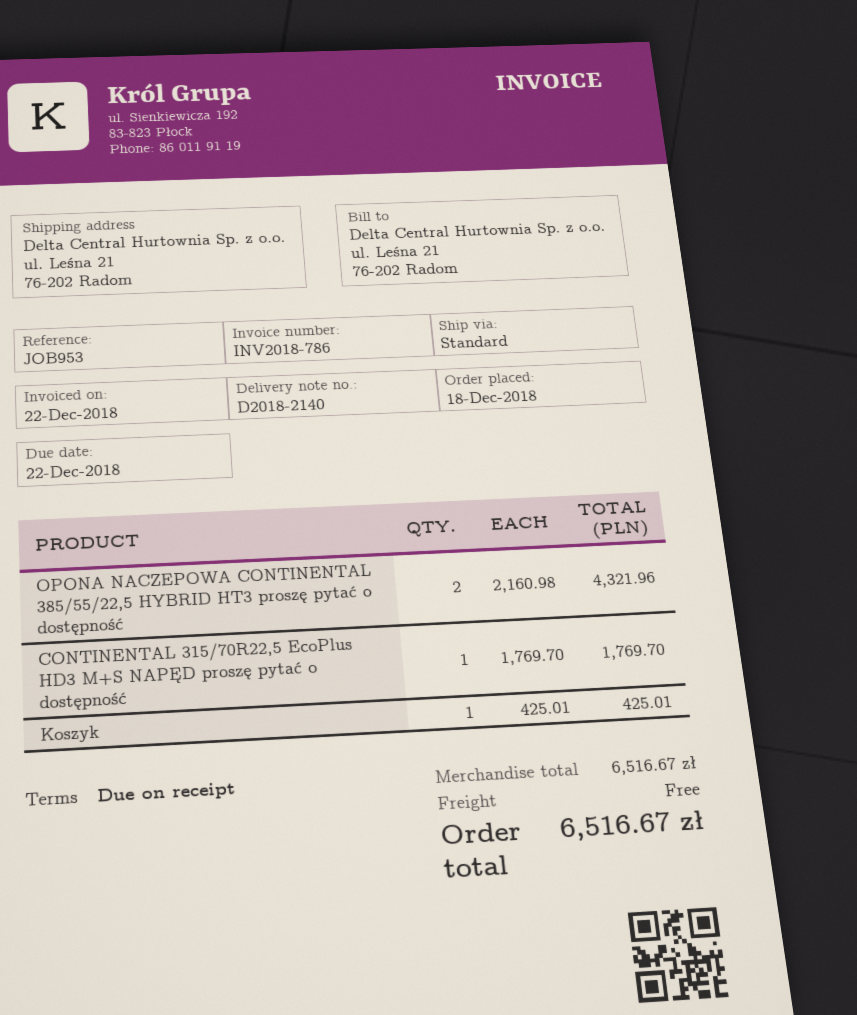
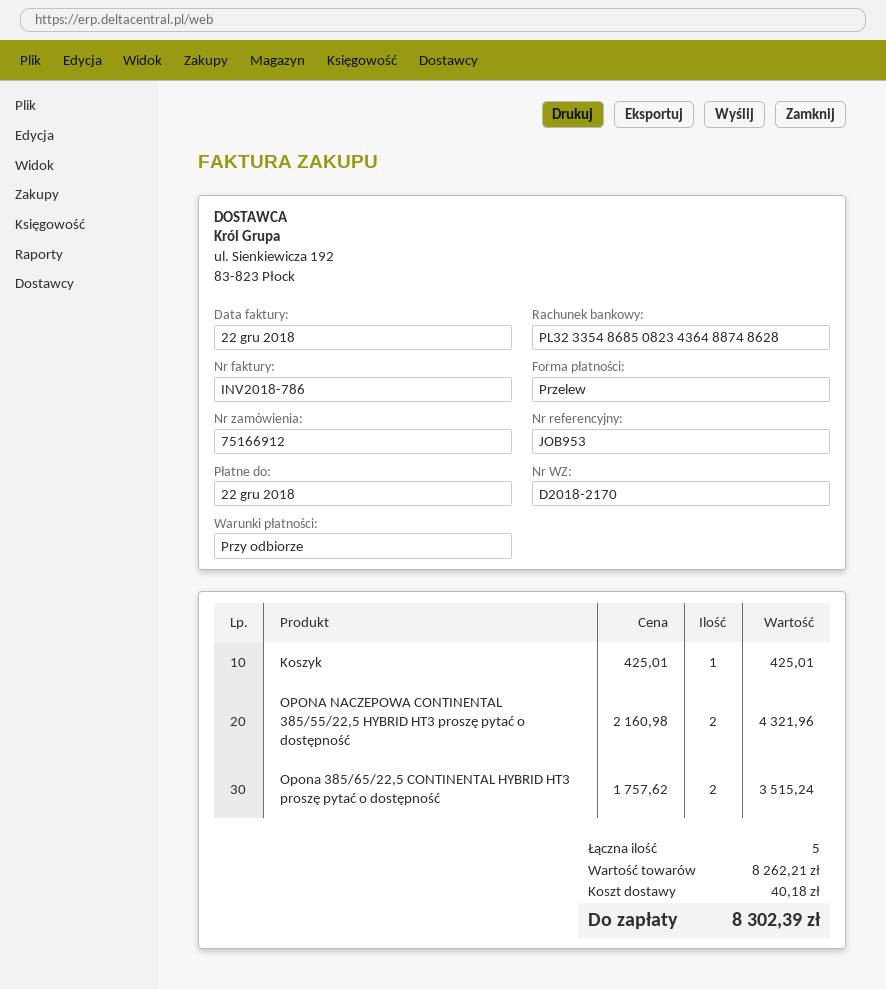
delivery note number: D2018-2140 -> D2018-2170
CONTINENTAL 315/70R22,5 EcoPlus HD3 M+S NAPĘD proszę pytać o dostępność: 1 x 1769.70 = 1769.70 -> none
Opona 385/65/22,5 CONTINENTAL HYBRID HT3 proszę pytać o dostępność: none -> 2 x 1757.62 = 3515.24
subtotal: 6516.67 -> 8262.21
shipping: 0.00 -> 40.18
total: 6516.67 -> 8302.39

